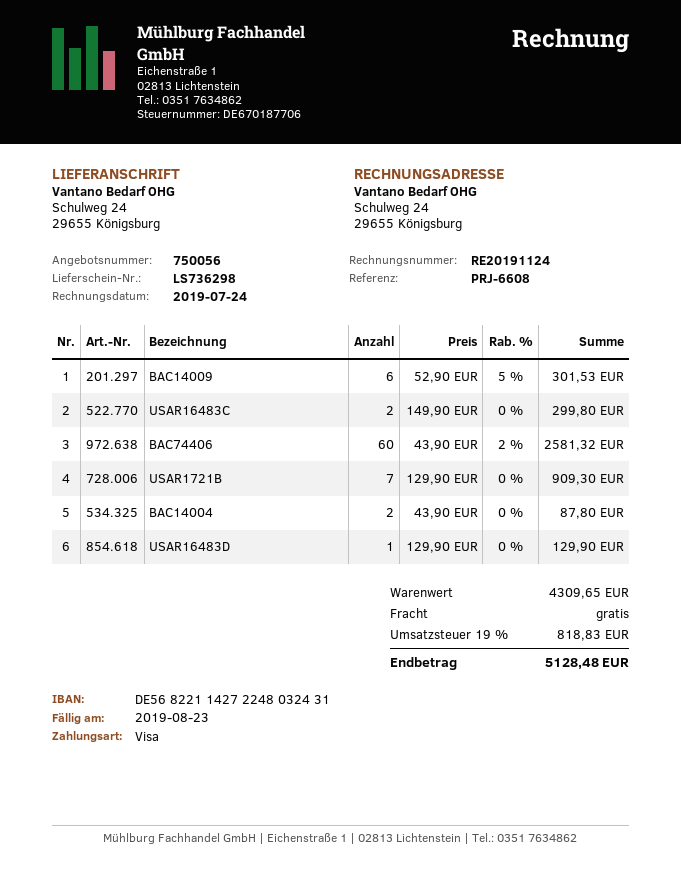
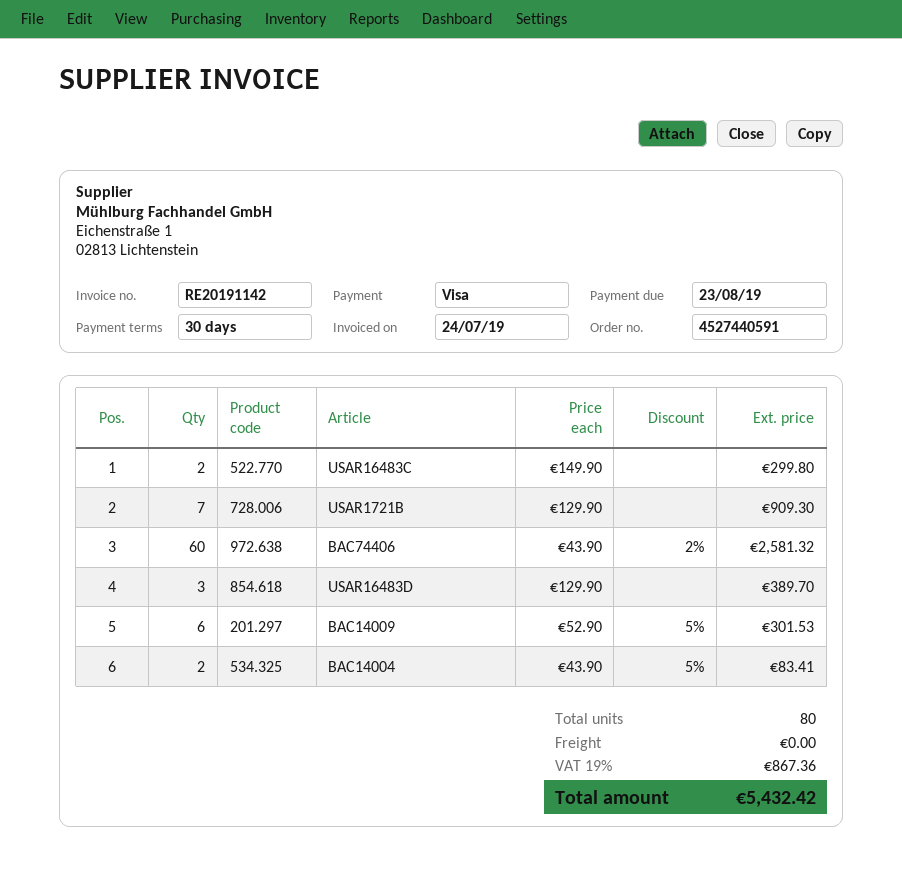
invoice number: RE20191124 -> RE20191142
BAC14004: 2 x 43.90 = 87.80 -> 2 x 43.90 - 5% = 83.41
USAR16483D: 1 x 129.90 = 129.90 -> 3 x 129.90 = 389.70
tax: 19% = 818.83 -> 19% = 867.36
total: 5128.48 -> 5432.42

